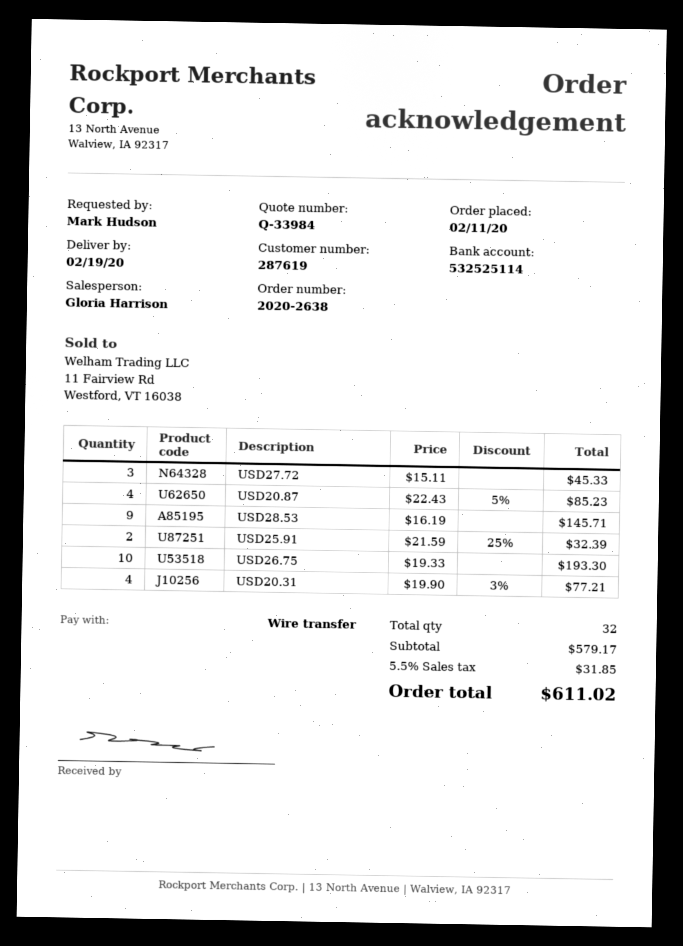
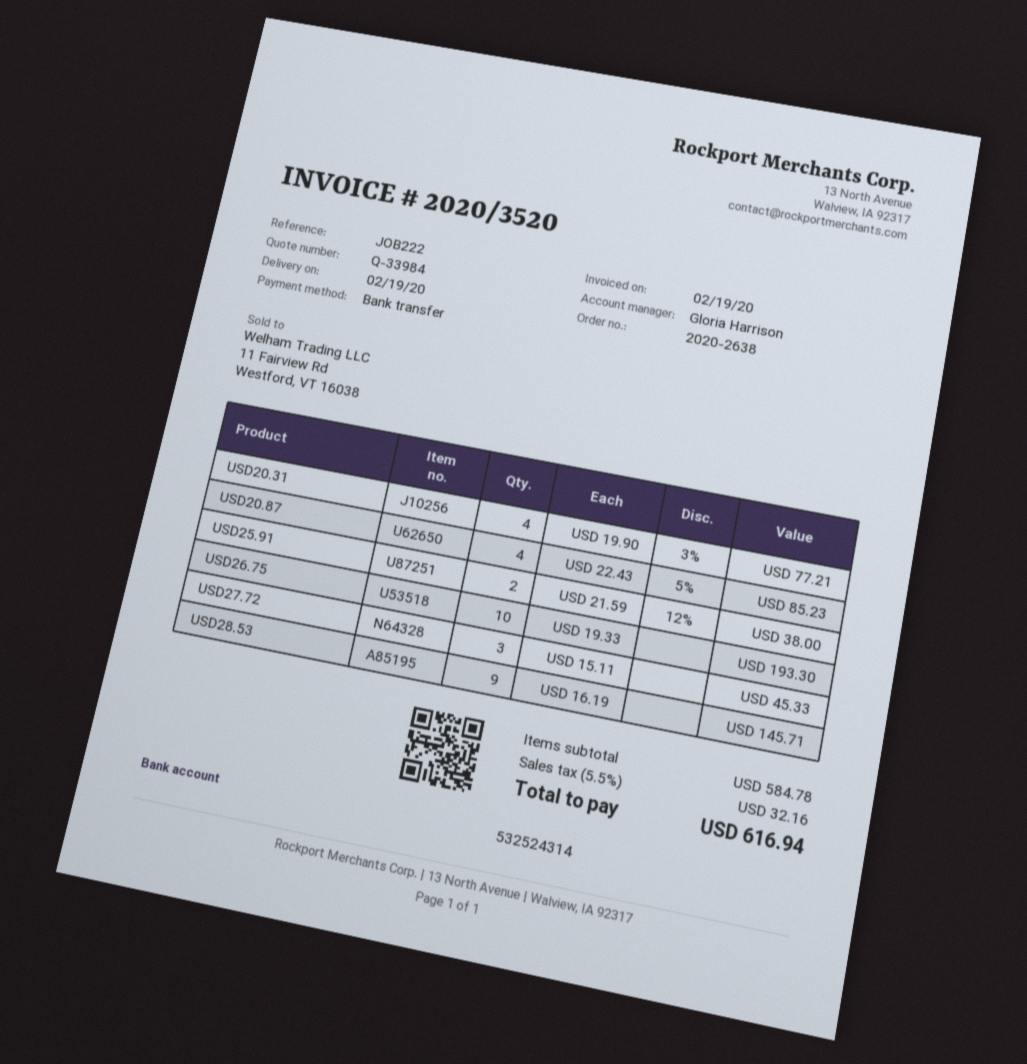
bank account: 532525114 -> 532524314
USD25.91: 2 x 21.59 - 25% = 32.39 -> 2 x 21.59 - 12% = 38.00
subtotal: 579.17 -> 584.78
tax: 5.5% = 31.85 -> 5.5% = 32.16
total: 611.02 -> 616.94

